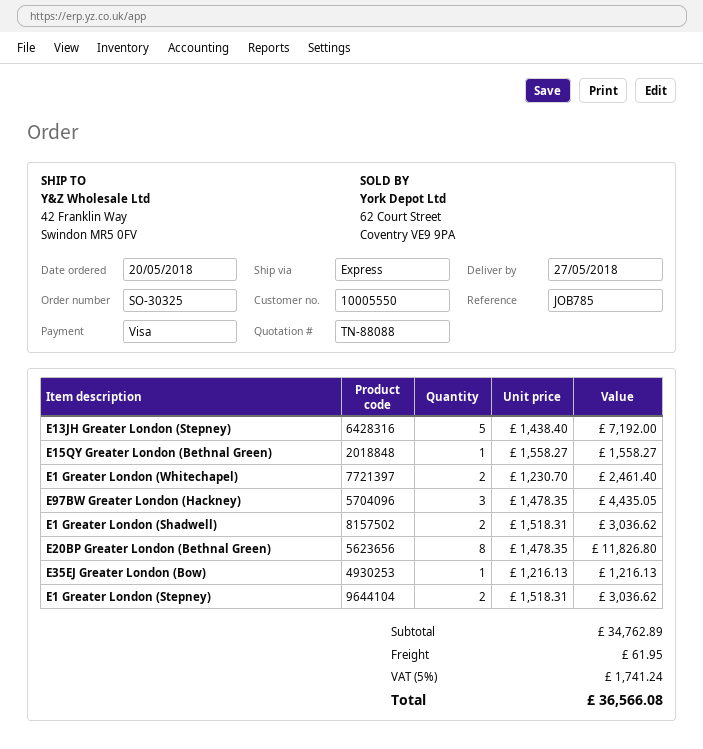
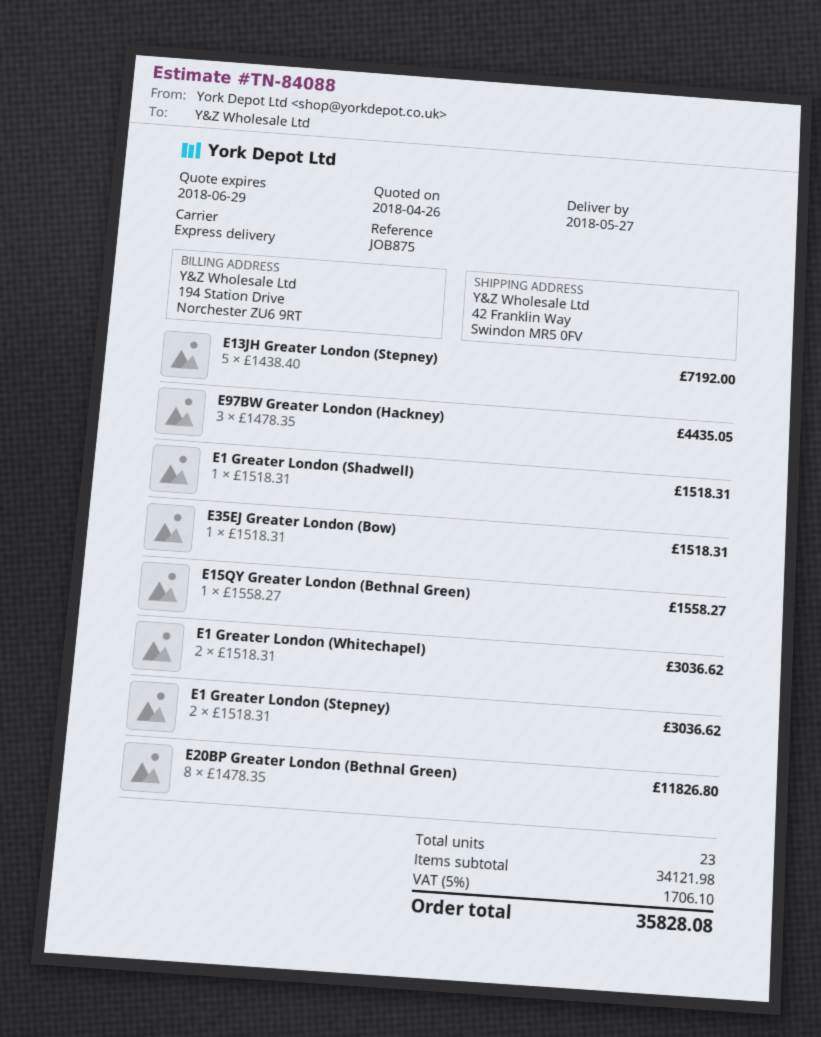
quote number: TN-88088 -> TN-84088
reference: JOB785 -> JOB875
E1 Greater London (Whitechapel): 2 x 1230.70 = 2461.40 -> 2 x 1518.31 = 3036.62
E1 Greater London (Shadwell): 2 x 1518.31 = 3036.62 -> 1 x 1518.31 = 1518.31
E35EJ Greater London (Bow): 1 x 1216.13 = 1216.13 -> 1 x 1518.31 = 1518.31
subtotal: 34762.89 -> 34121.98
shipping: 61.95 -> none
tax: 5% = 1741.24 -> 5% = 1706.10
total: 36566.08 -> 35828.08

